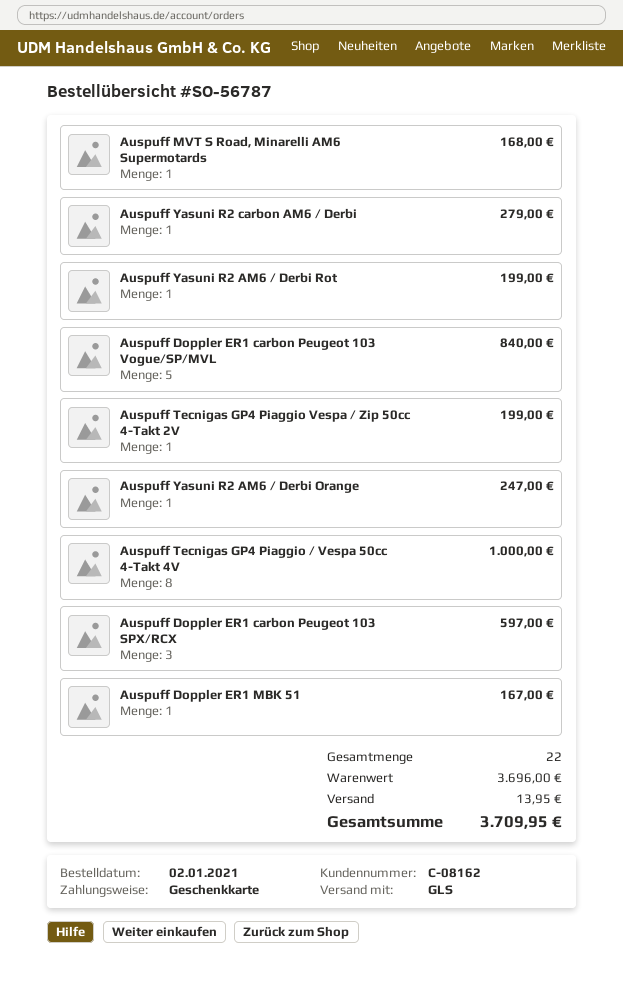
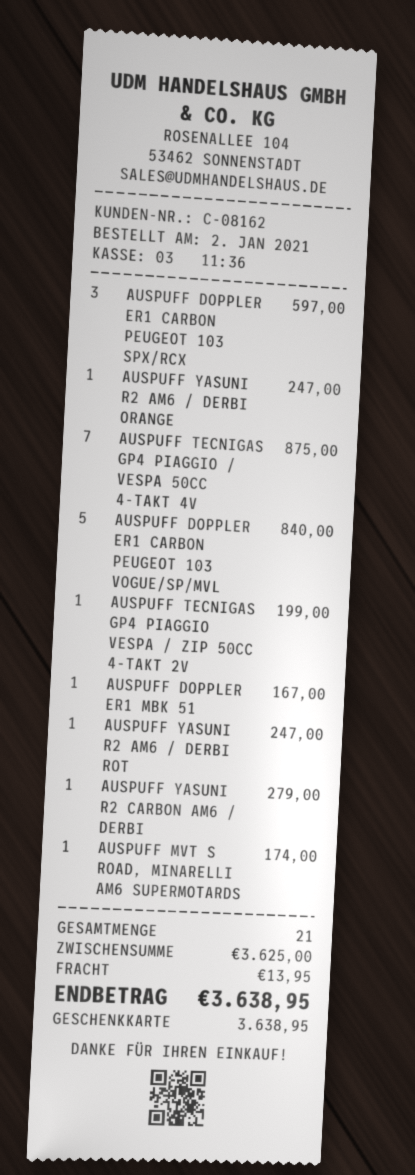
Auspuff MVT S Road, Minarelli AM6 Supermotards: 1 for 168.00 -> 1 for 174.00
Auspuff Yasuni R2 AM6 / Derbi Rot: 1 for 199.00 -> 1 for 247.00
Auspuff Tecnigas GP4 Piaggio / Vespa 50cc 4-Takt 4V: 8 for 1000.00 -> 7 for 875.00
total quantity: 22 -> 21
subtotal: 3696.00 -> 3625.00
total: 3709.95 -> 3638.95

